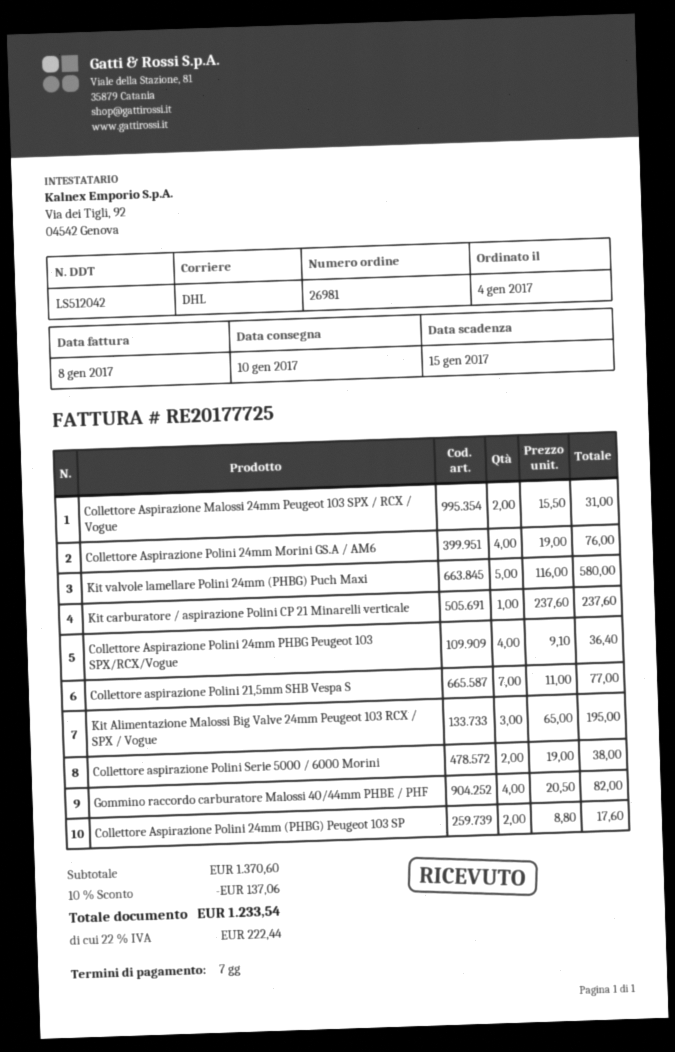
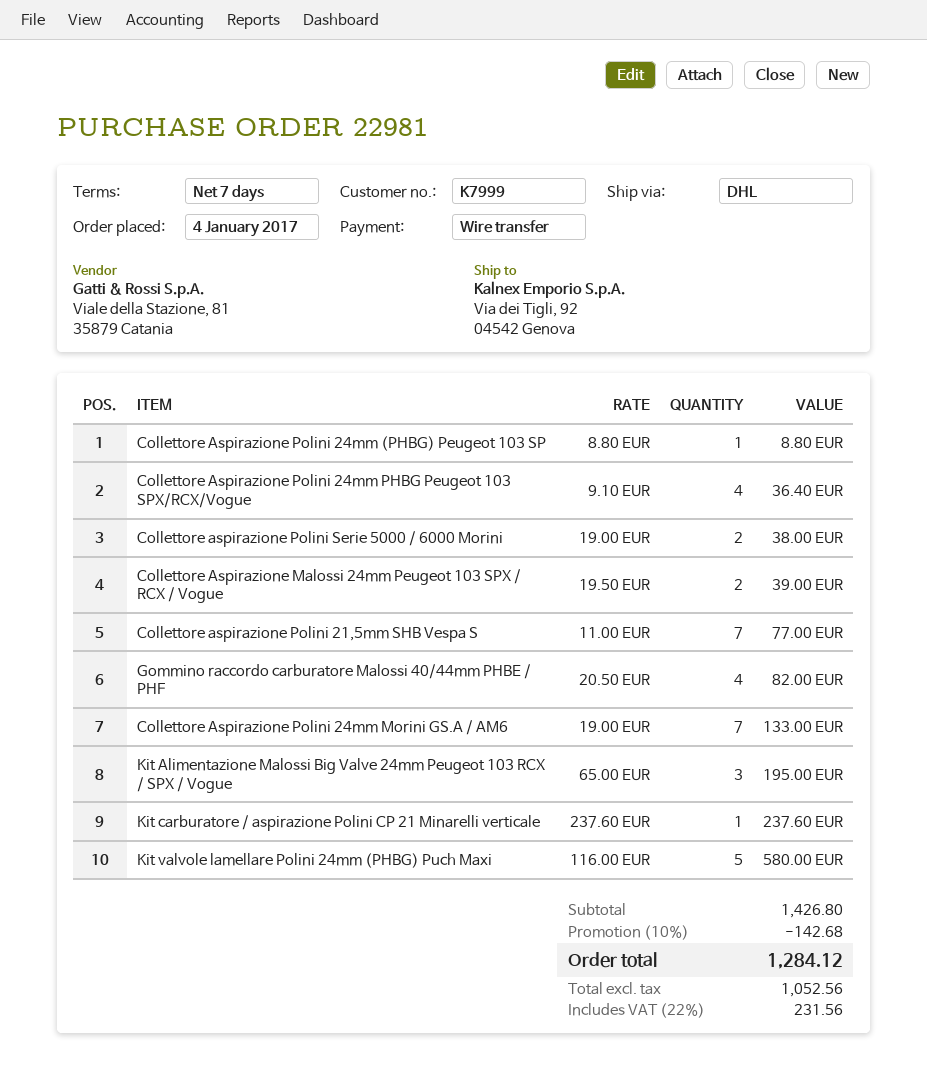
order number: 26981 -> 22981
Collettore Aspirazione Malossi 24mm Peugeot 103 SPX / RCX / Vogue: 2 x 15.50 = 31.00 -> 2 x 19.50 = 39.00
Collettore Aspirazione Polini 24mm Morini GS.A / AM6: 4 x 19.00 = 76.00 -> 7 x 19.00 = 133.00
Collettore Aspirazione Polini 24mm (PHBG) Peugeot 103 SP: 2 x 8.80 = 17.60 -> 1 x 8.80 = 8.80
subtotal: 1370.60 -> 1426.80
discount: 10% = 137.06 -> 10% = 142.68
tax: 22% = 222.44 -> 22% = 231.56
total: 1233.54 -> 1284.12

